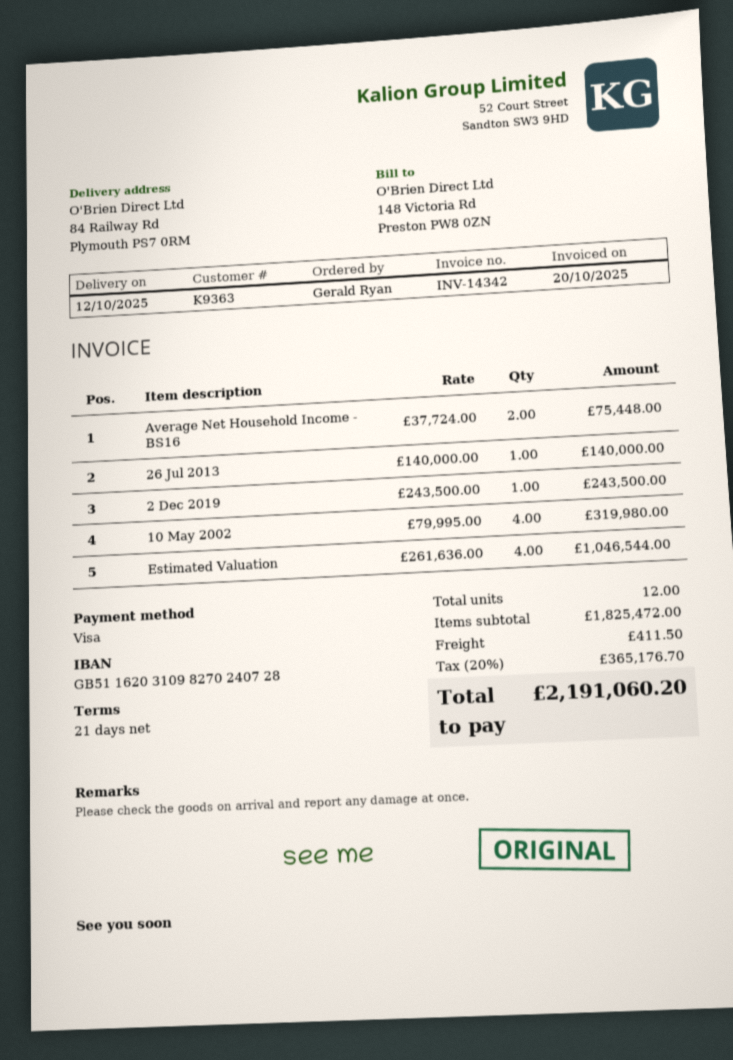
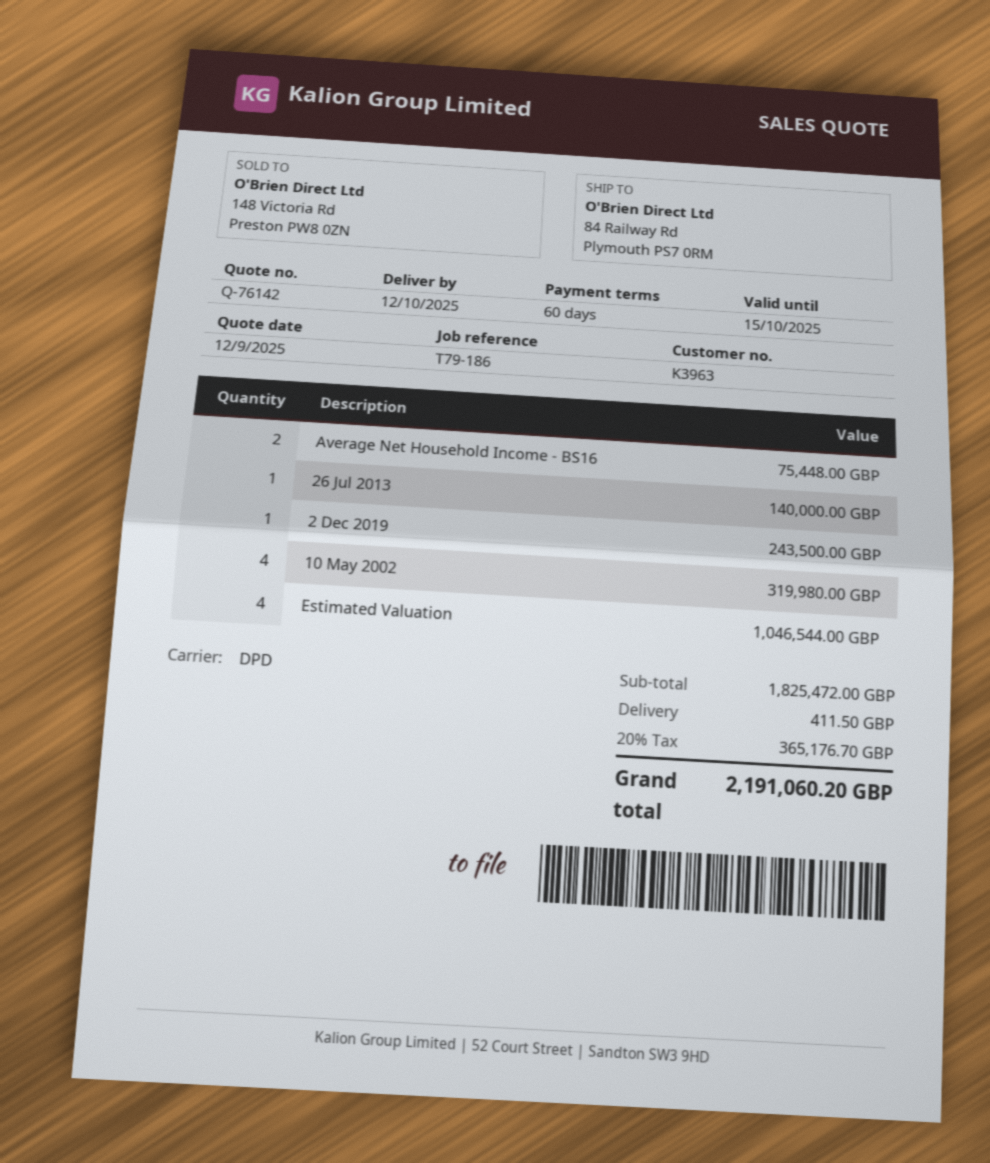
payment terms: 21 days -> 60 days
customer number: K9363 -> K3963

